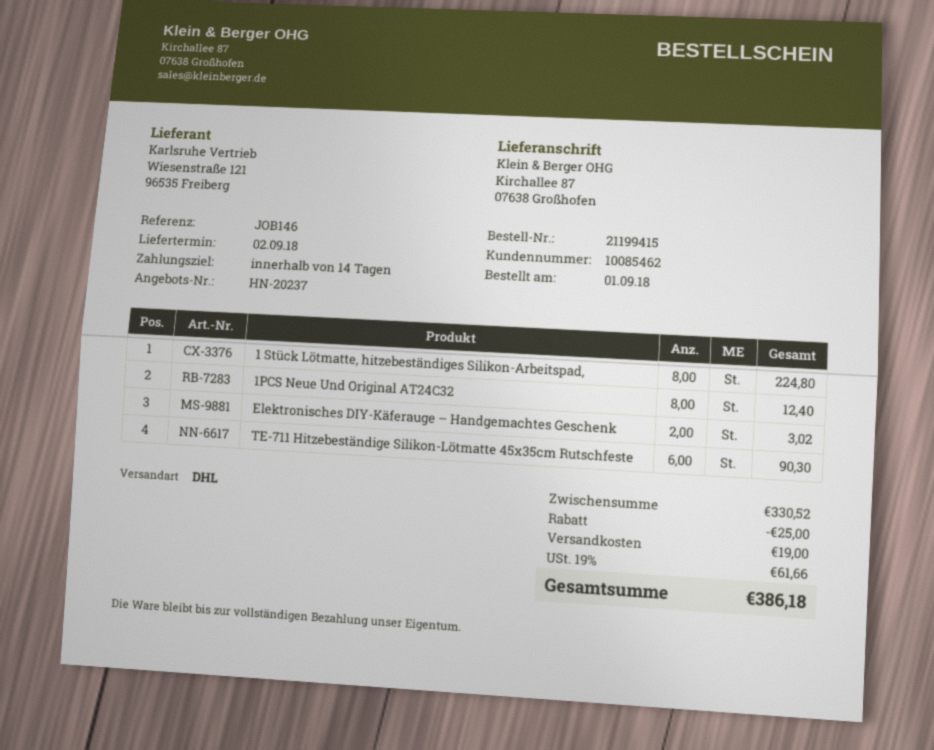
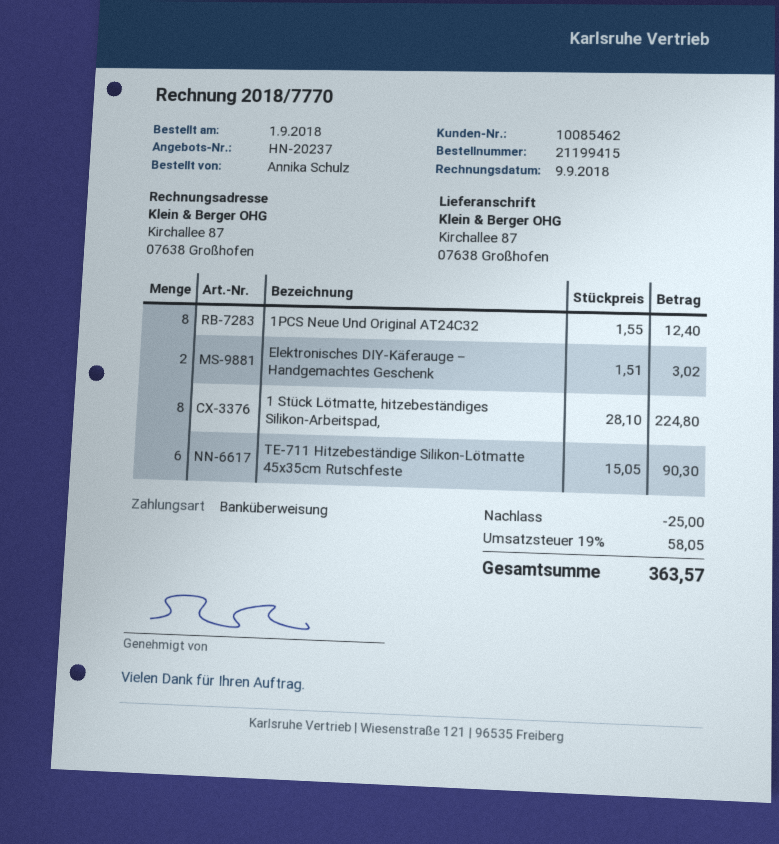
shipping: 19.00 -> none
tax: 19% = 61.66 -> 19% = 58.05
total: 386.18 -> 363.57

